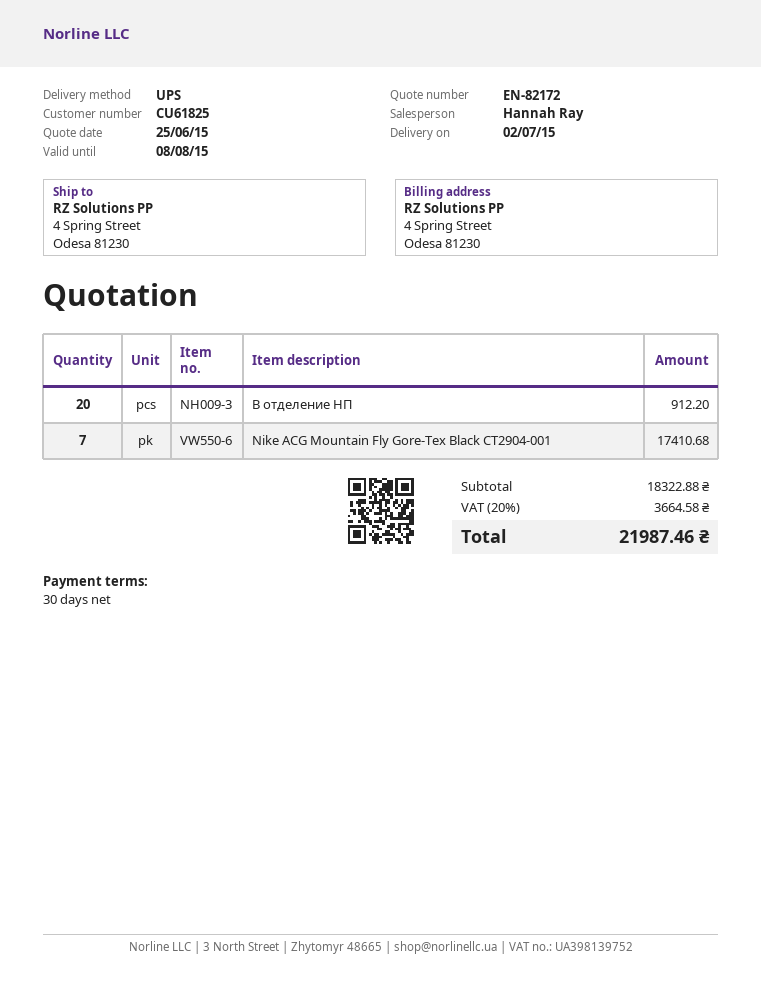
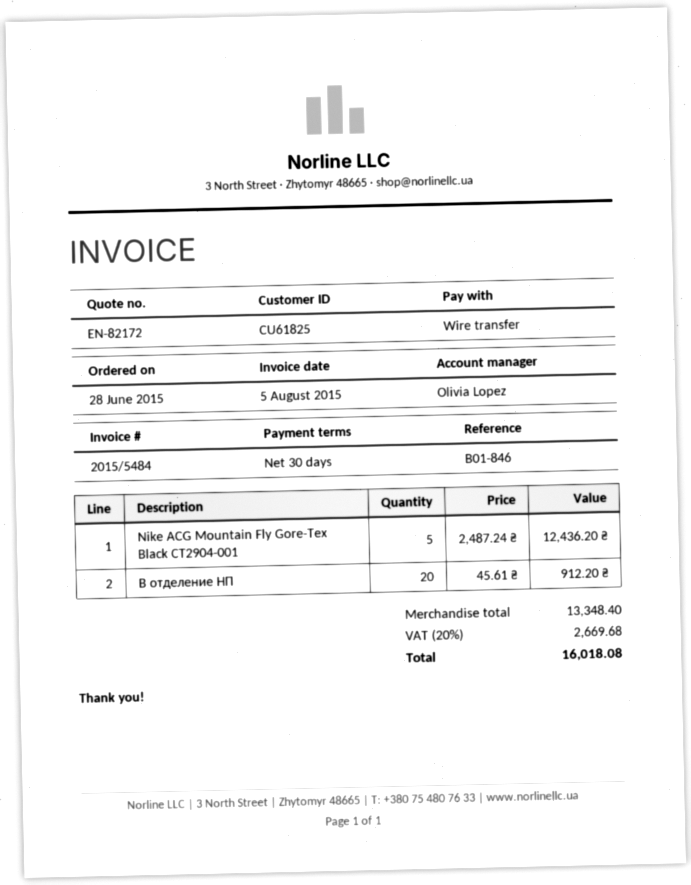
sales rep: Hannah Ray -> Olivia Lopez
Nike ACG Mountain Fly Gore-Tex Black CT2904-001: 7 for 17410.68 -> 5 for 12436.20
subtotal: 18322.88 -> 13348.40
tax: 20% = 3664.58 -> 20% = 2669.68
total: 21987.46 -> 16018.08

